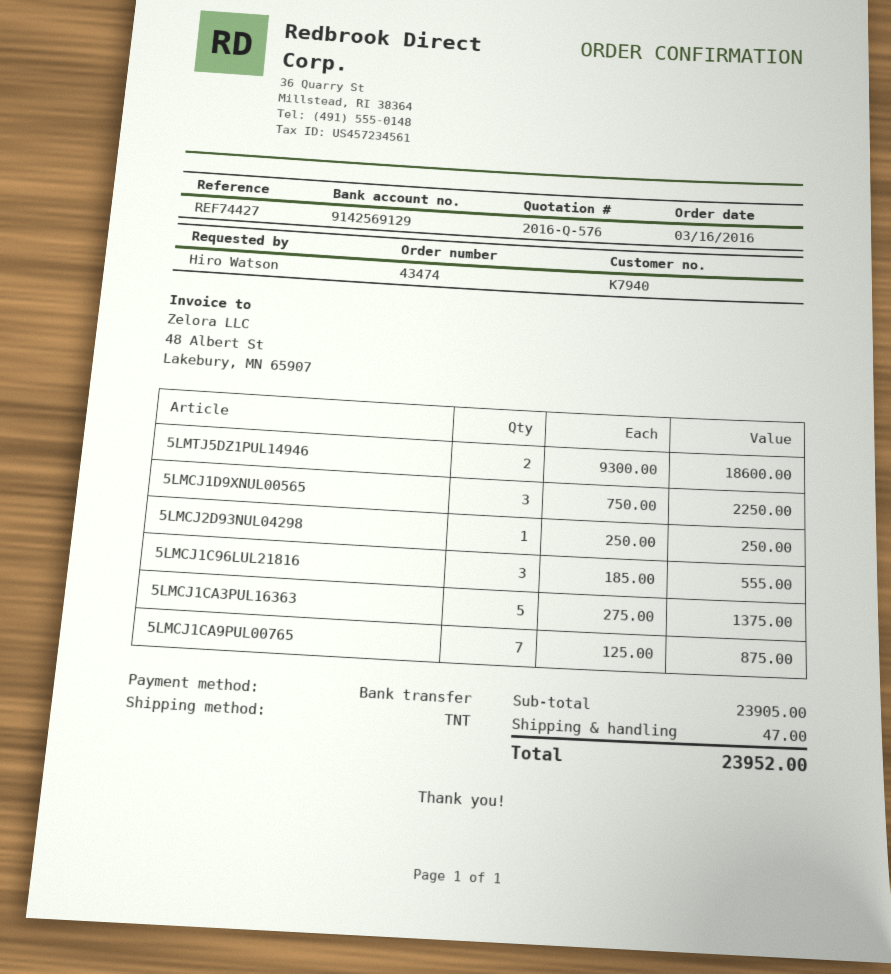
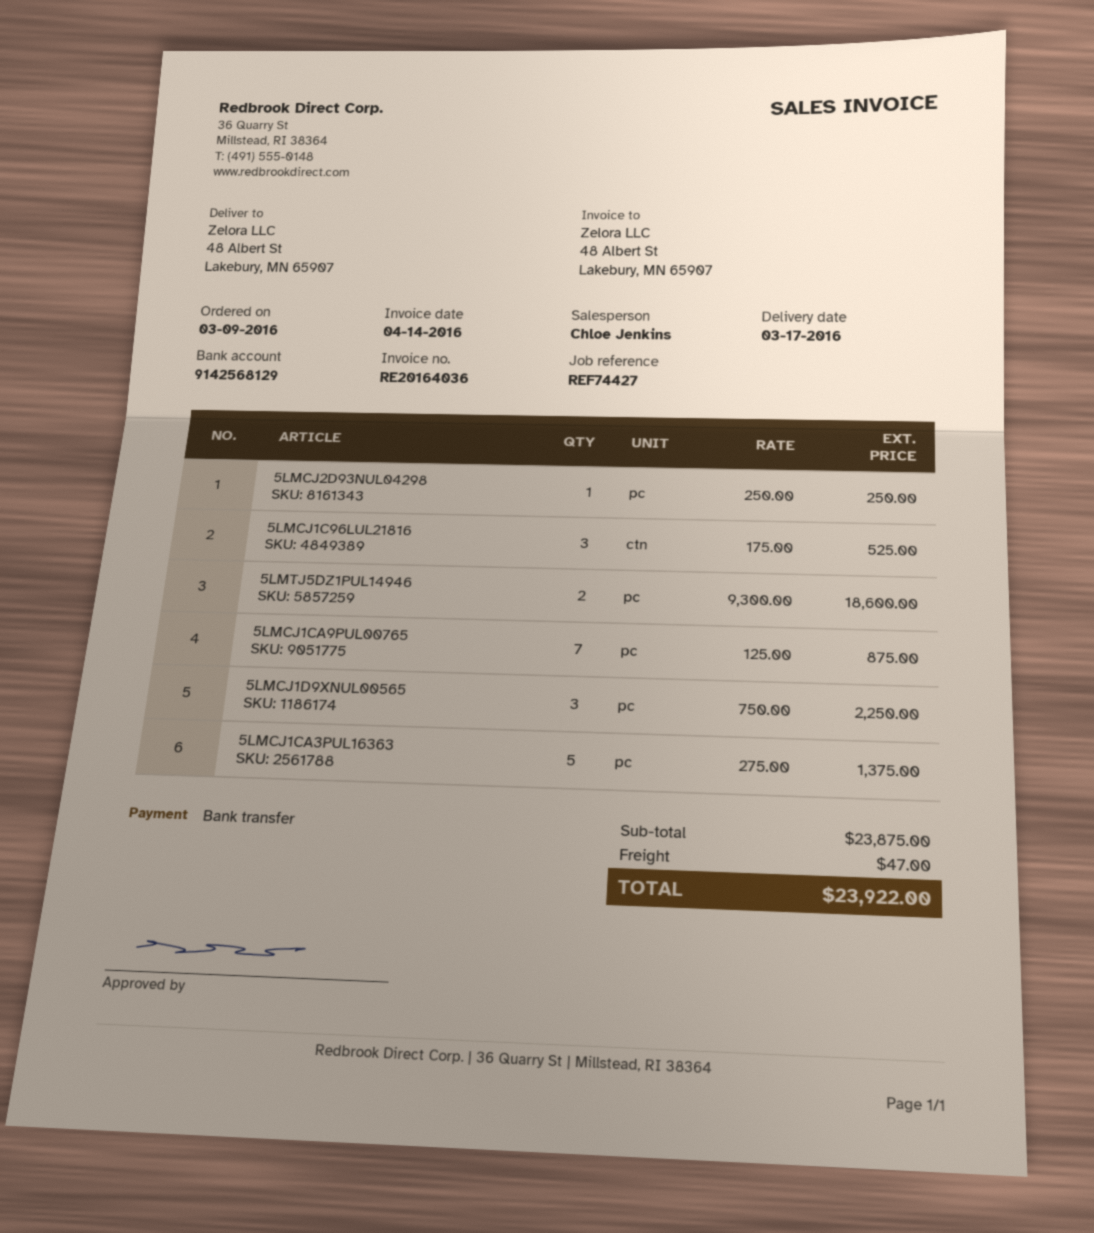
order date: 2016-03-16 -> 2016-03-09
bank account: 9142569129 -> 9142568129
5LMCJ1C96LUL21816: 3 x 185.00 = 555.00 -> 3 x 175.00 = 525.00
subtotal: 23905.00 -> 23875.00
total: 23952.00 -> 23922.00

